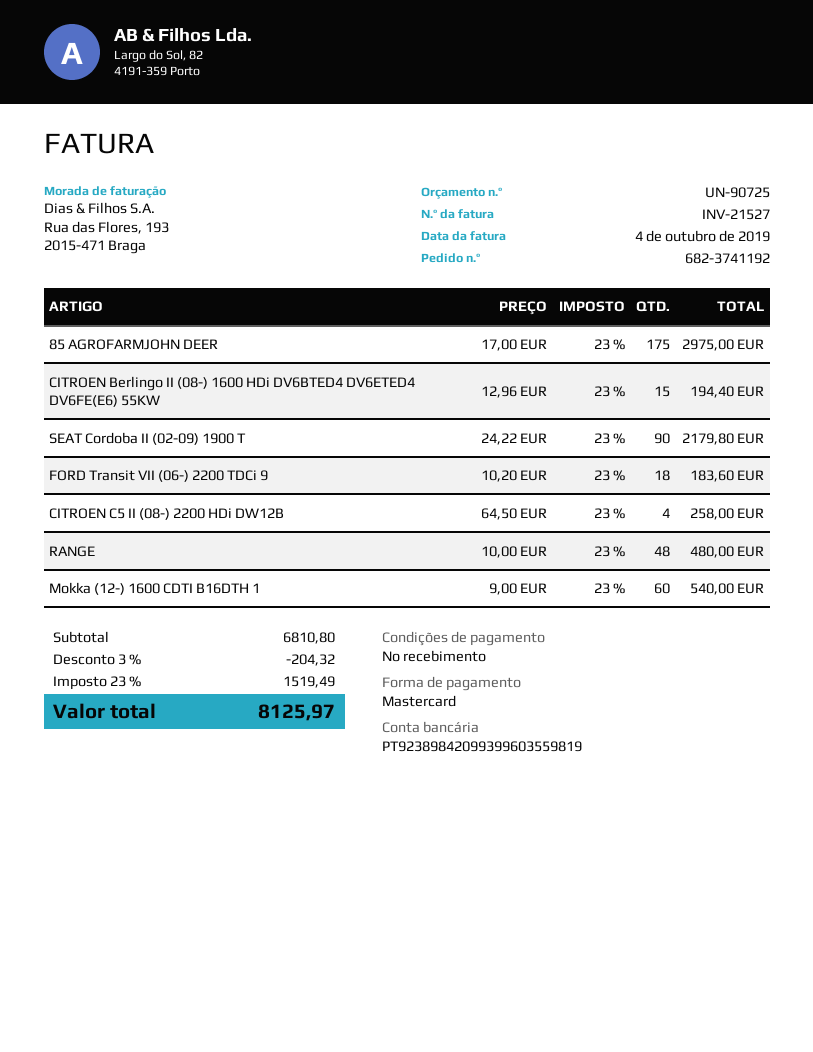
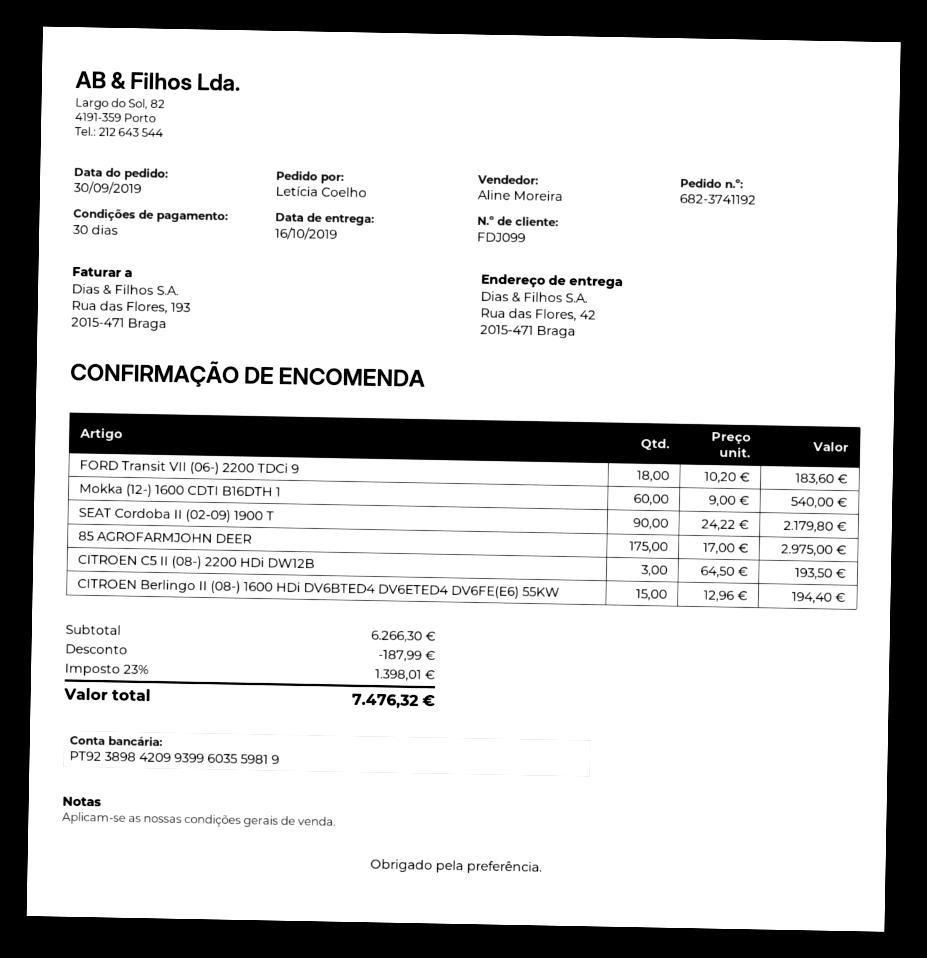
payment terms: on receipt -> 30 days
CITROEN C5 II (08-) 2200 HDi DW12B: 4 x 64.50 = 258.00 -> 3 x 64.50 = 193.50
RANGE: 48 x 10.00 = 480.00 -> none
subtotal: 6810.80 -> 6266.30
discount: 204.32 -> 187.99
tax: 23% = 1519.49 -> 23% = 1398.01
total: 8125.97 -> 7476.32

